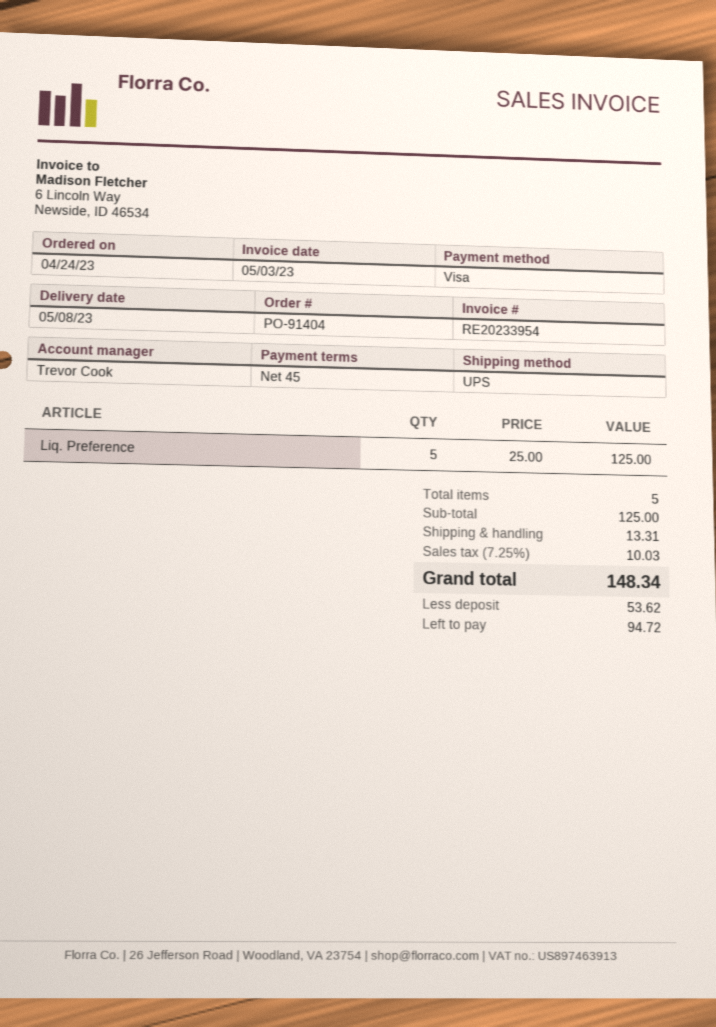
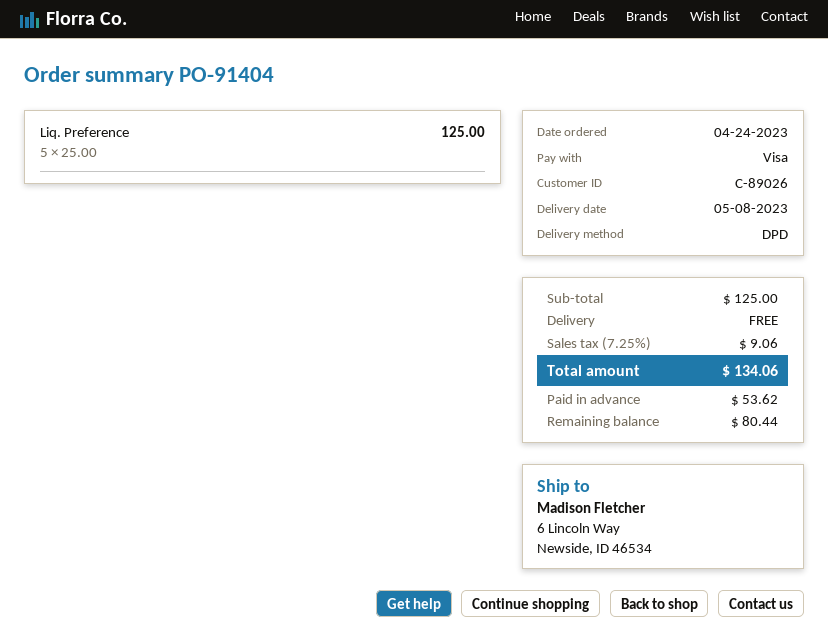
shipping method: UPS -> DPD
shipping: 13.31 -> 0.00
tax: 7.25% = 10.03 -> 7.25% = 9.06
total: 148.34 -> 134.06
balance: 94.72 -> 80.44

